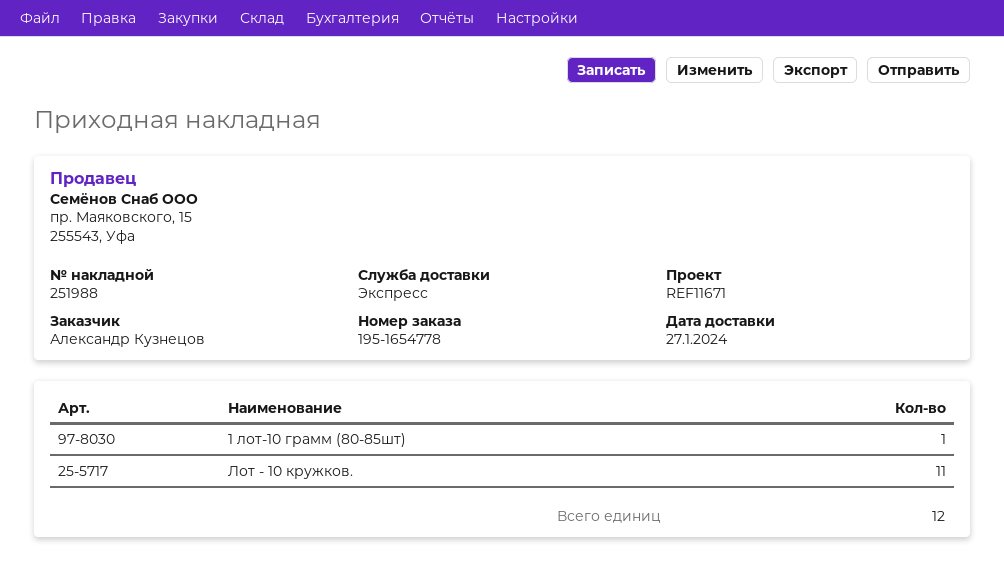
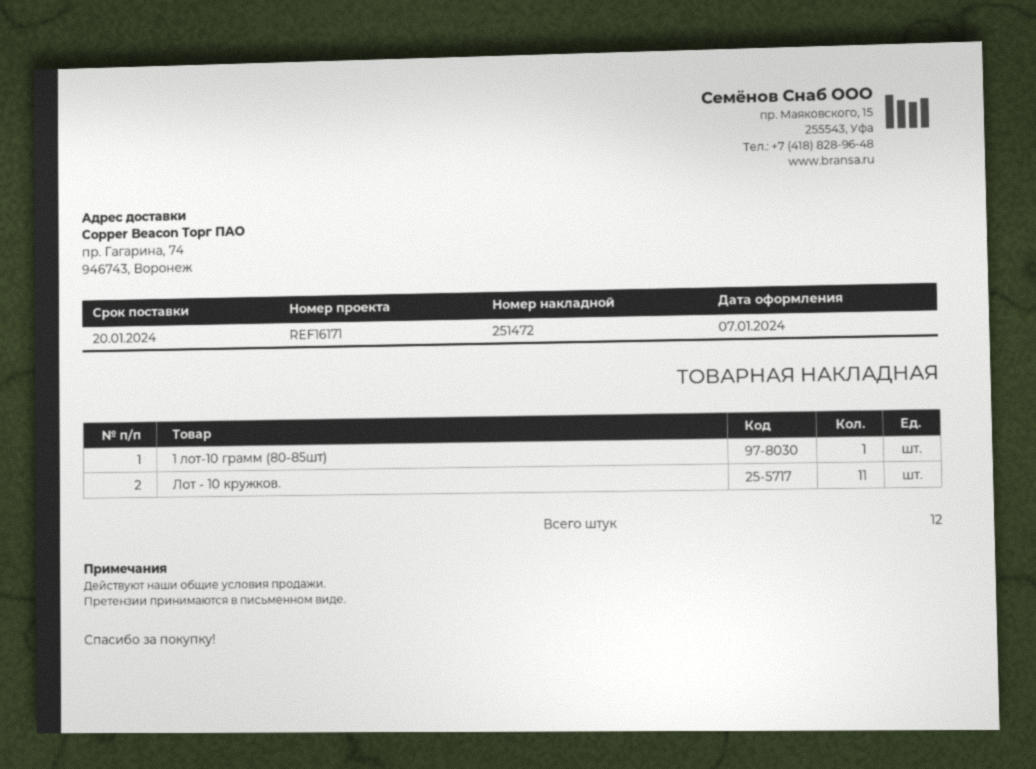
delivery note number: 251988 -> 251472
delivery date: 2024-01-27 -> 2024-01-20
reference: REF11671 -> REF16171

